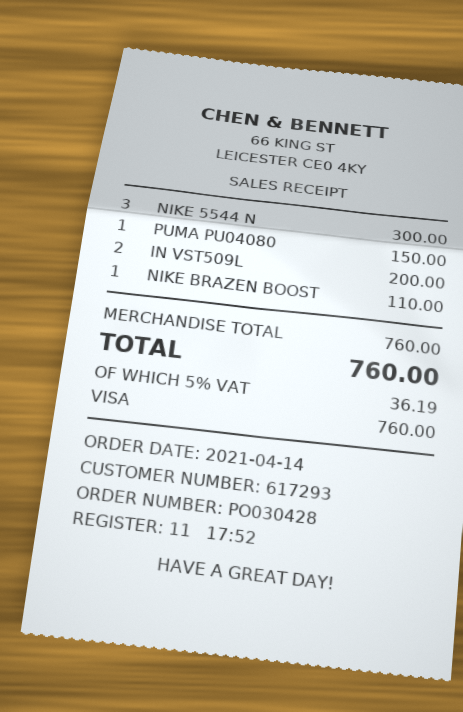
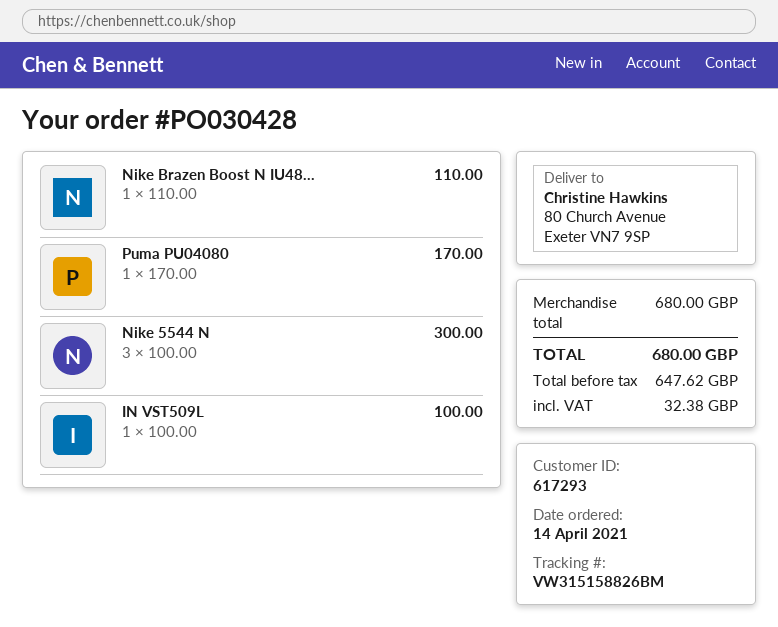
PUMA PU04080: 1 for 150.00 -> 1 for 170.00
IN VST509L: 2 for 200.00 -> 1 for 100.00
subtotal: 760.00 -> 680.00
tax: 36.19 -> 32.38
total: 760.00 -> 680.00

